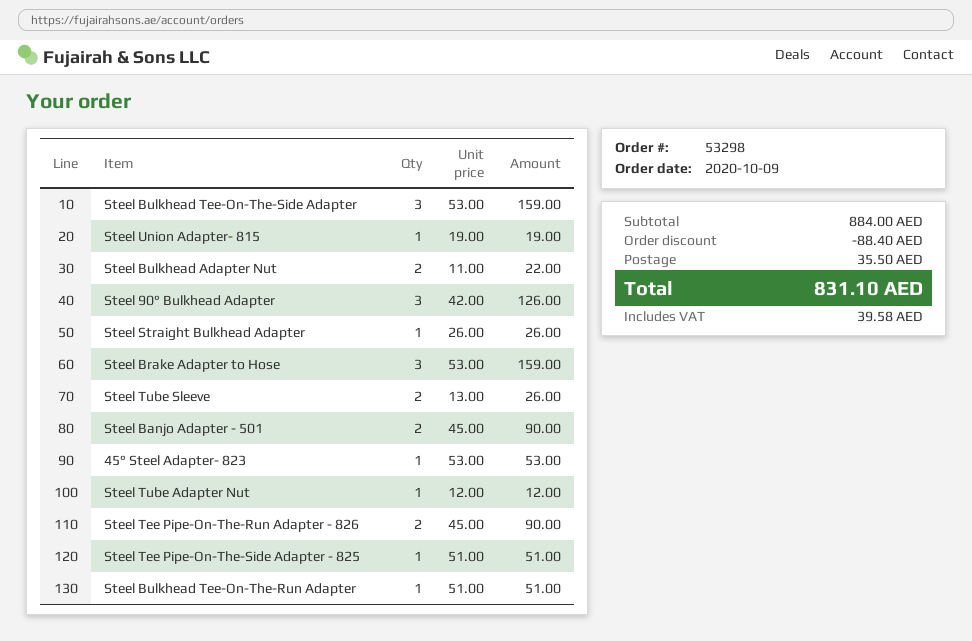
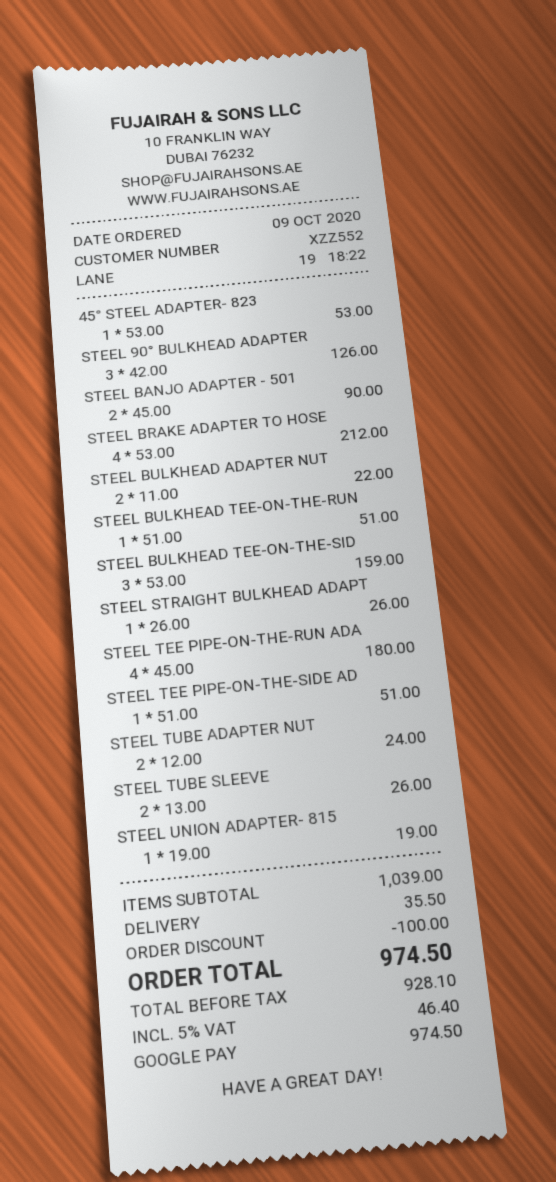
Steel Brake Adapter to Hose: 3 x 53.00 = 159.00 -> 4 x 53.00 = 212.00
Steel Tube Adapter Nut: 1 x 12.00 = 12.00 -> 2 x 12.00 = 24.00
Steel Tee Pipe-On-The-Run Adapter - 826: 2 x 45.00 = 90.00 -> 4 x 45.00 = 180.00
subtotal: 884.00 -> 1039.00
discount: 88.40 -> 100.00
tax: 39.58 -> 46.40
total: 831.10 -> 974.50

